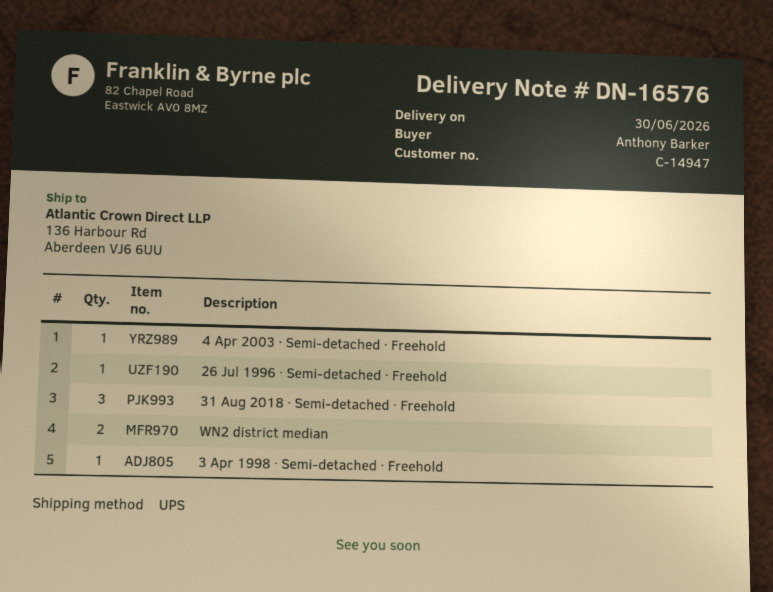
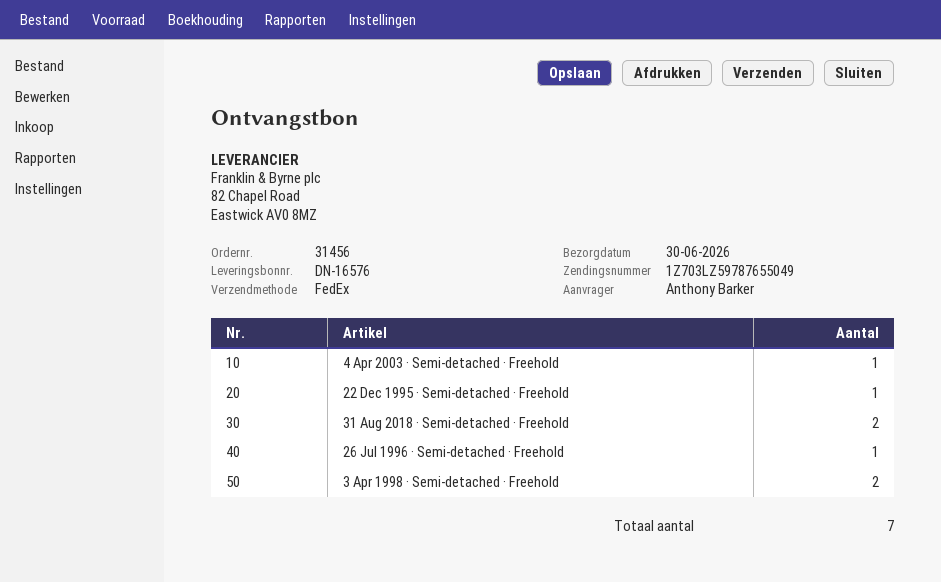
shipping method: UPS -> FedEx
31 Aug 2018 · Semi-detached · Freehold: 3 -> 2
WN2 district median: 2 -> none
3 Apr 1998 · Semi-detached · Freehold: 1 -> 2
22 Dec 1995 · Semi-detached · Freehold: none -> 1

